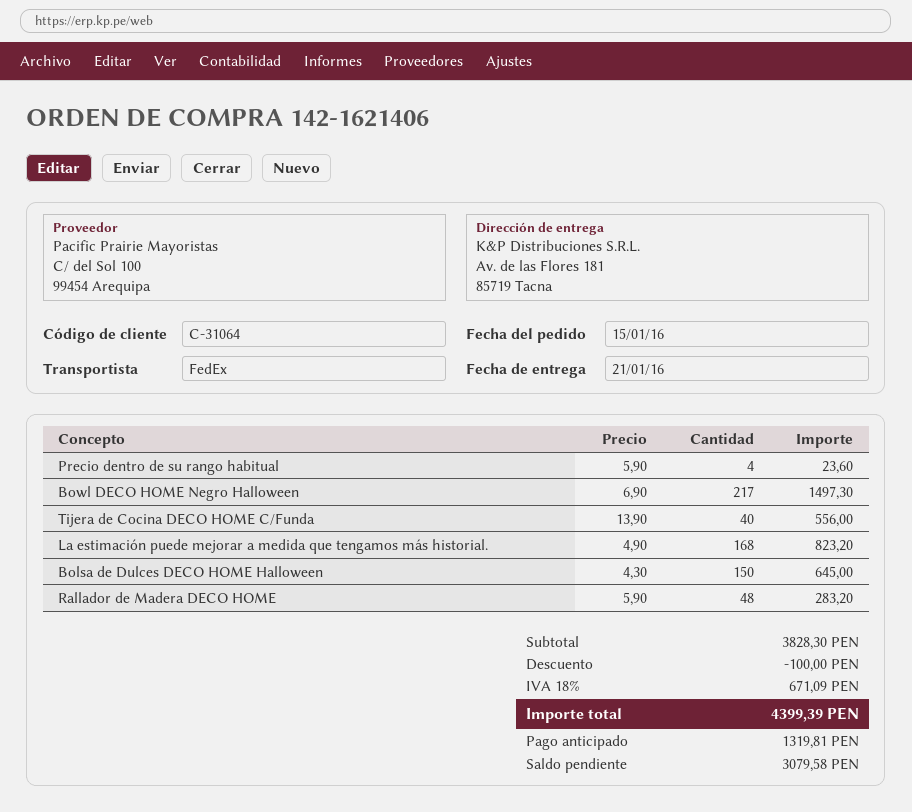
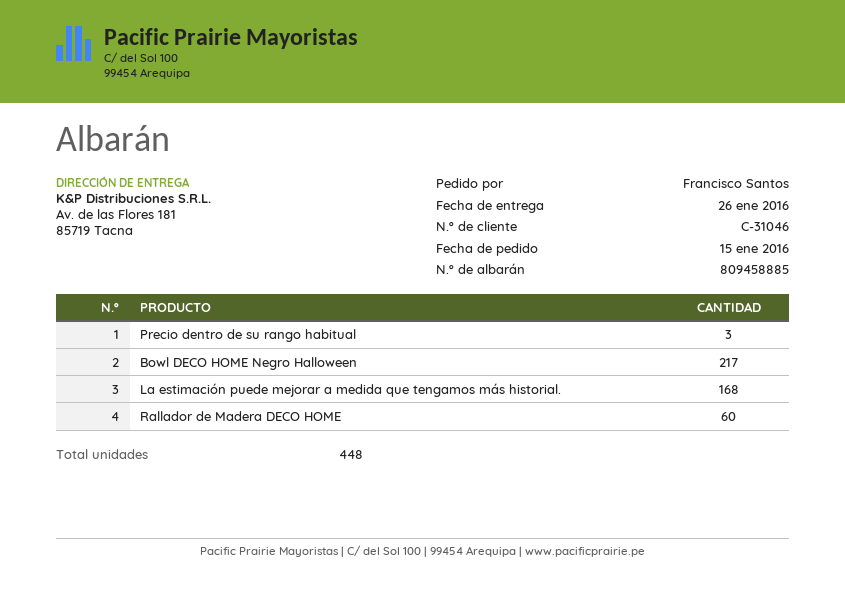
delivery date: 2016-01-21 -> 2016-01-26
customer number: C-31064 -> C-31046
Precio dentro de su rango habitual: 4 -> 3
Tijera de Cocina DECO HOME C/Funda: 40 -> none
Bolsa de Dulces DECO HOME Halloween: 150 -> none
Rallador de Madera DECO HOME: 48 -> 60

